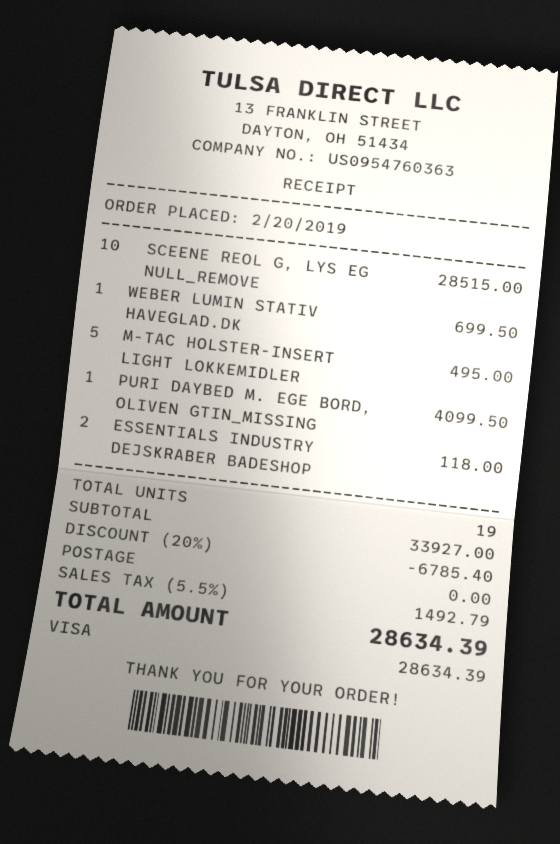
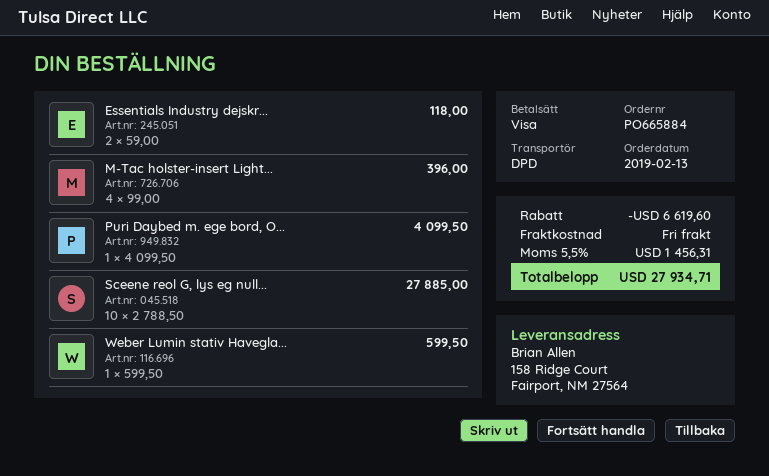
order date: 2019-02-20 -> 2019-02-13
SCEENE REOL G, LYS EG NULL_REMOVE: 10 for 28515.00 -> 10 for 27885.00
WEBER LUMIN STATIV HAVEGLAD.DK: 1 for 699.50 -> 1 for 599.50
M-TAC HOLSTER-INSERT LIGHT LOKKEMIDLER: 5 for 495.00 -> 4 for 396.00
discount: 6785.40 -> 6619.60
tax: 5.5% = 1492.79 -> 5.5% = 1456.31
total: 28634.39 -> 27934.71

